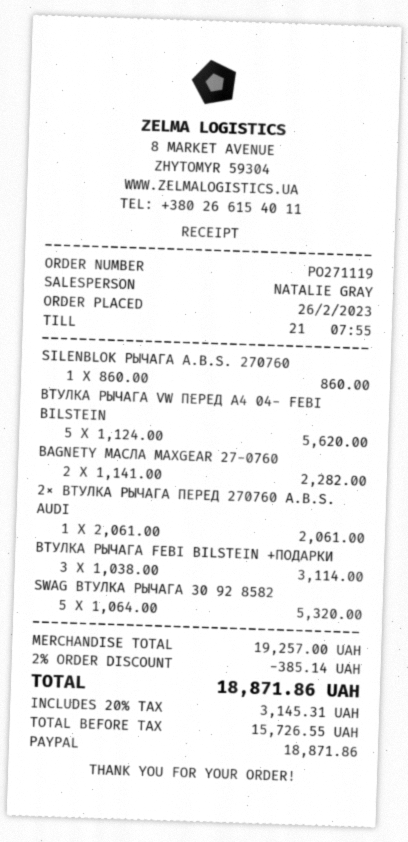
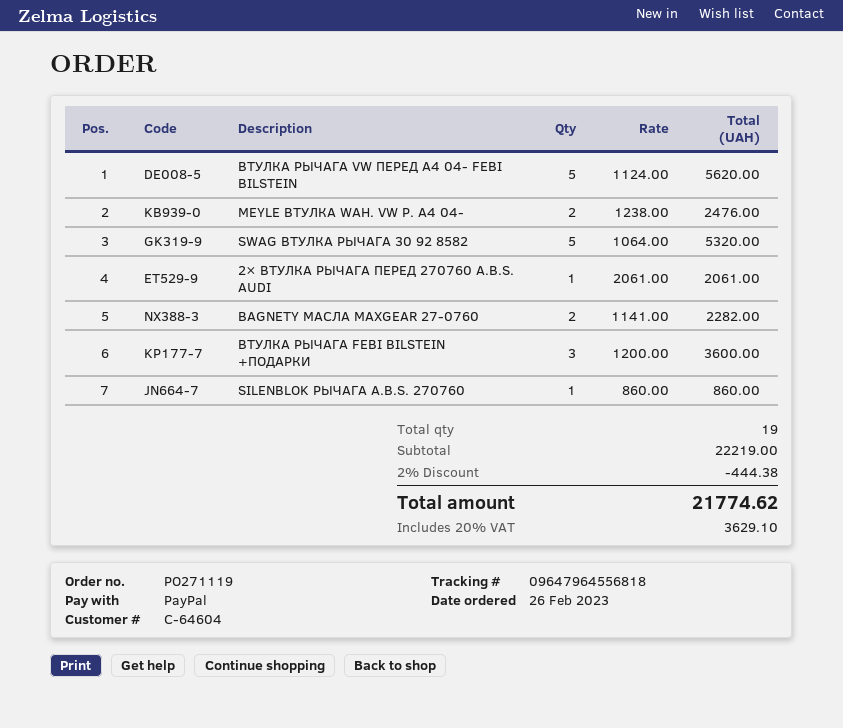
ВТУЛКА РЫЧАГА FEBI BILSTEIN +ПОДАРКИ: 3 x 1038.00 = 3114.00 -> 3 x 1200.00 = 3600.00
MEYLE ВТУЛКА WAH. VW P. A4 04-: none -> 2 x 1238.00 = 2476.00
subtotal: 19257.00 -> 22219.00
discount: 2% = 385.14 -> 2% = 444.38
tax: 20% = 3145.31 -> 20% = 3629.10
total: 18871.86 -> 21774.62

